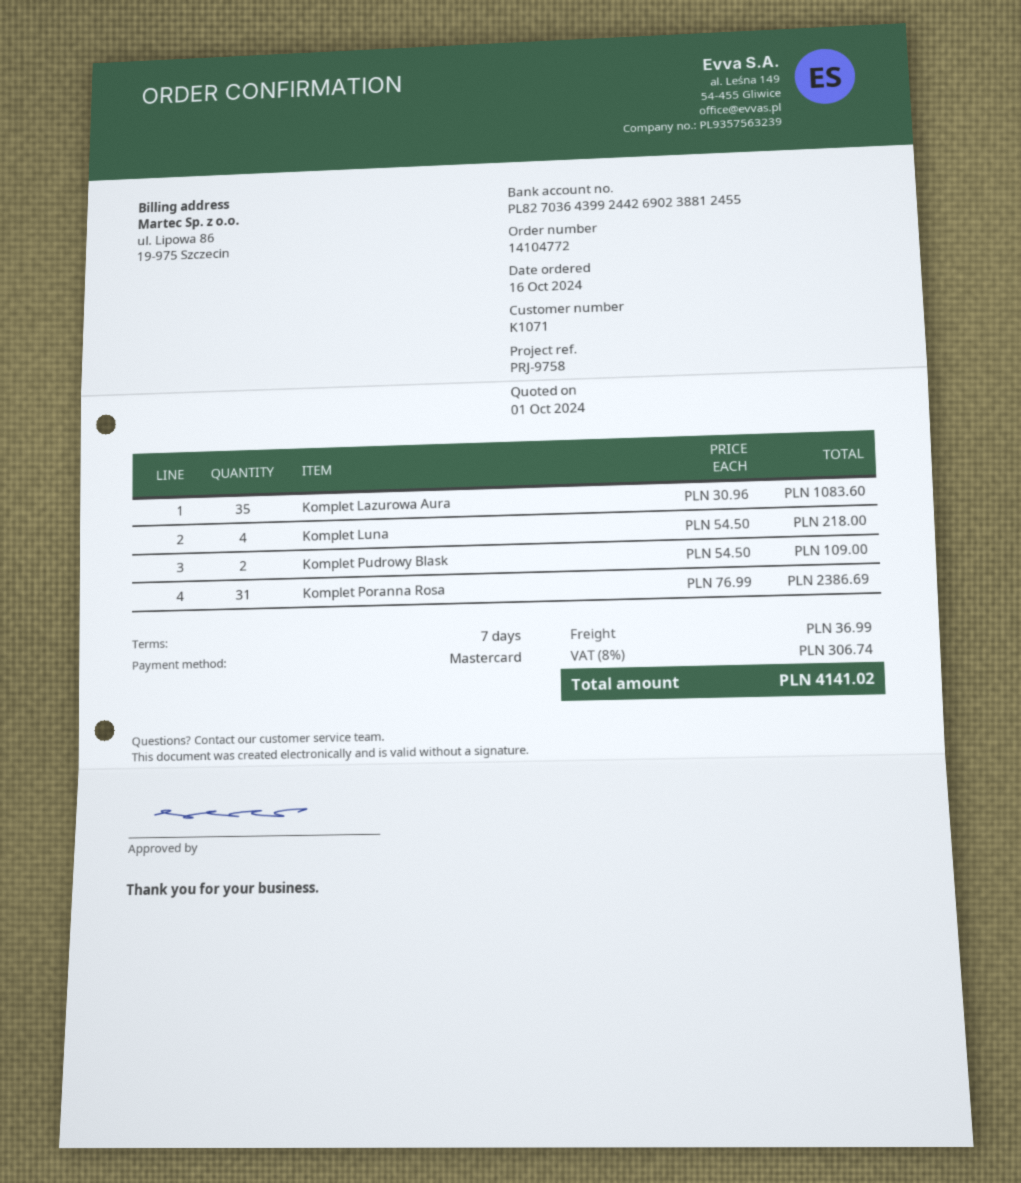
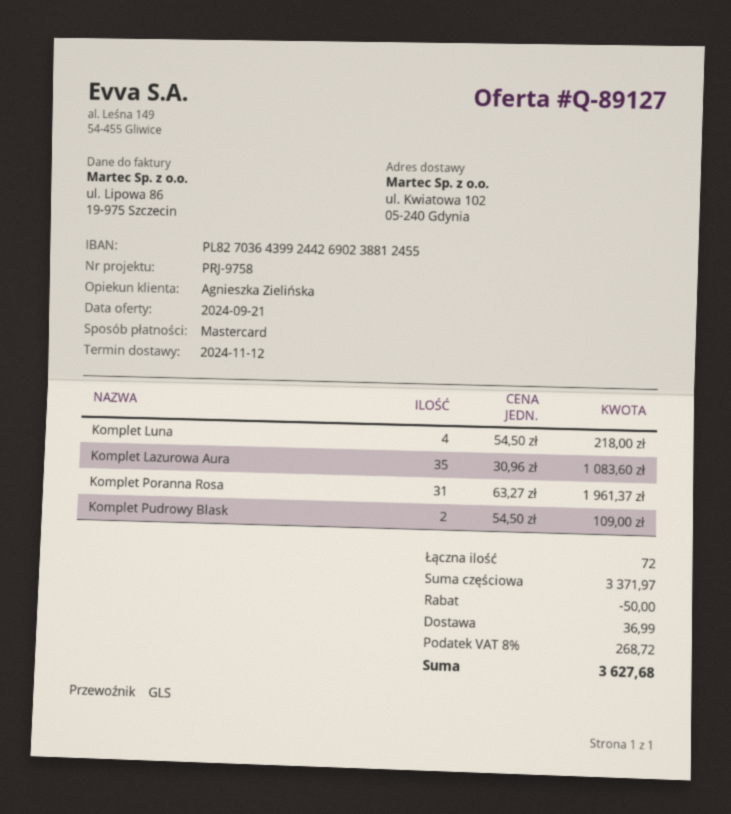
quote date: 2024-10-01 -> 2024-09-21
Komplet Poranna Rosa: 31 x 76.99 = 2386.69 -> 31 x 63.27 = 1961.37
discount: none -> 50.00
tax: 8% = 306.74 -> 8% = 268.72
total: 4141.02 -> 3627.68

